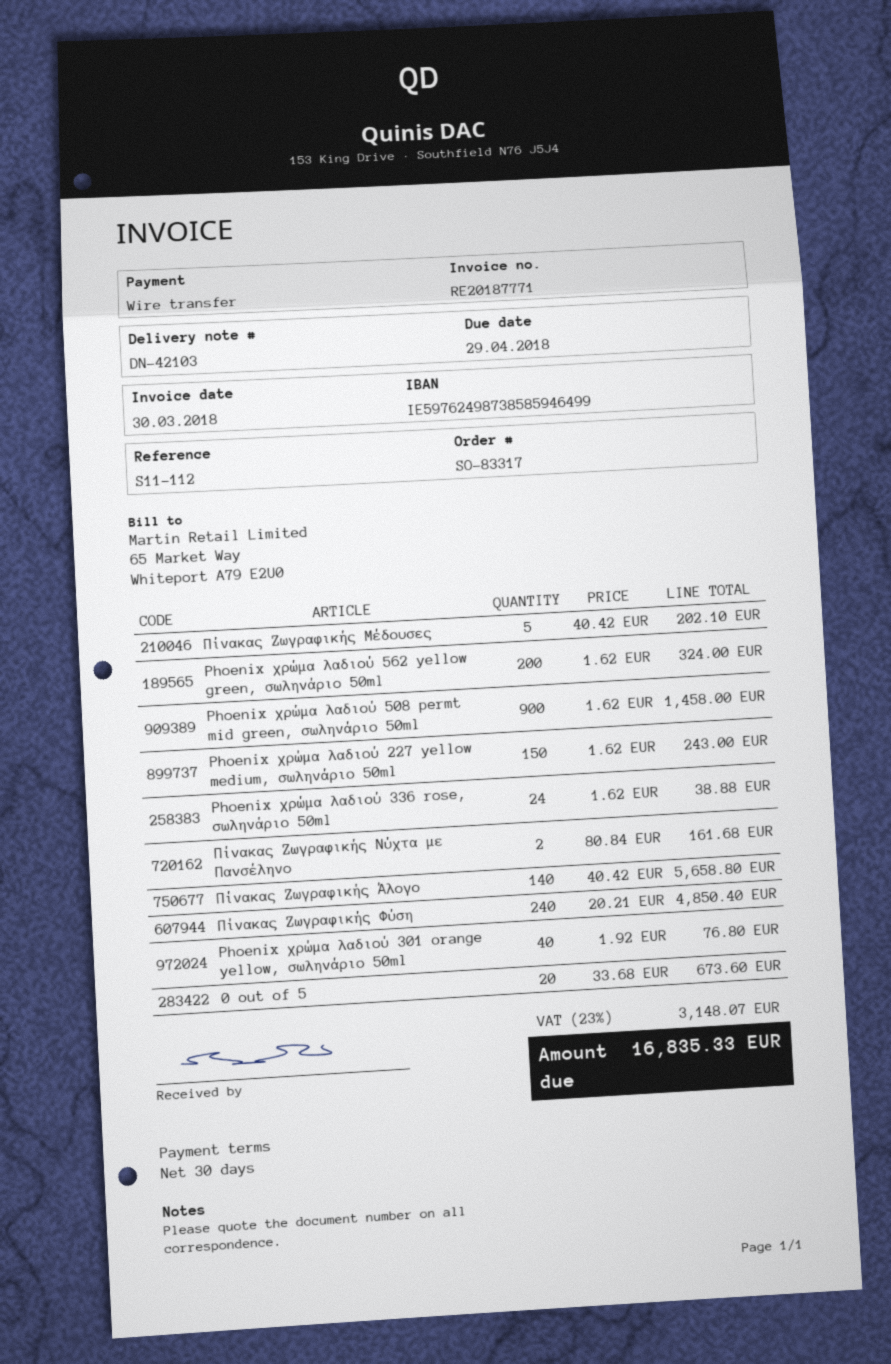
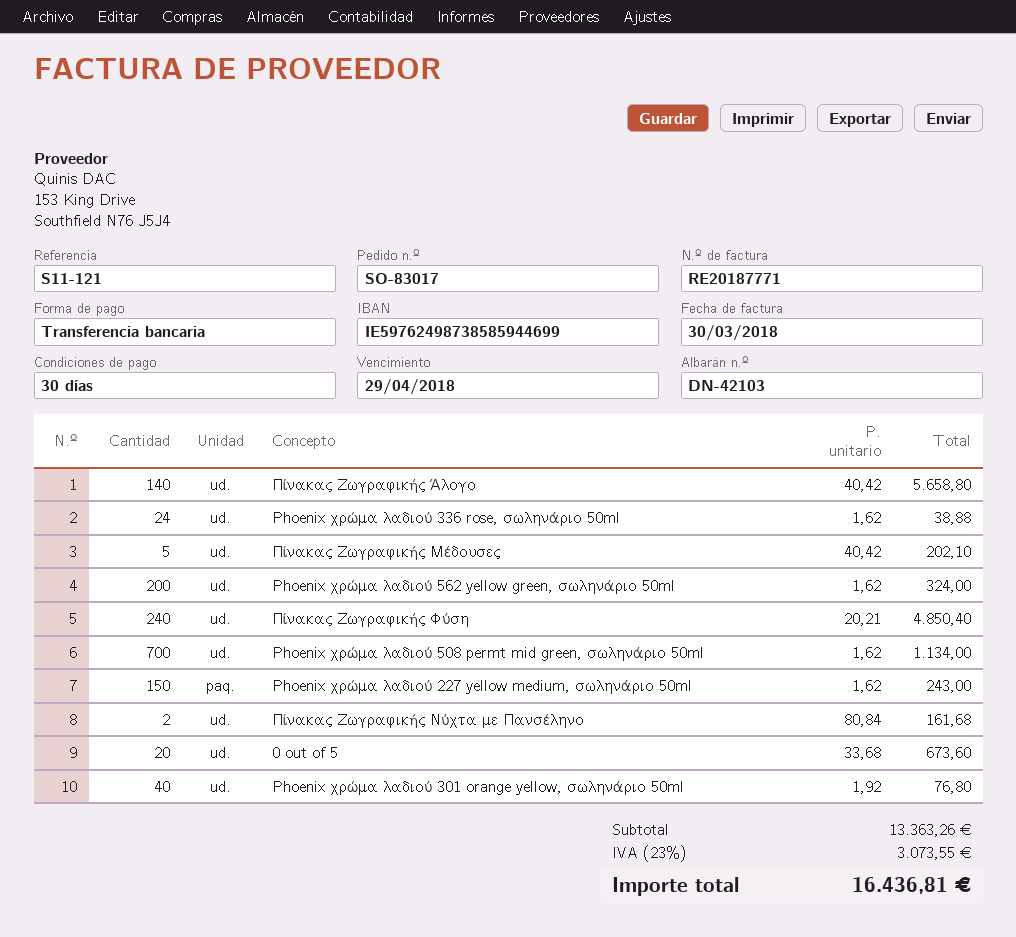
order number: SO-83317 -> SO-83017
reference: S11-112 -> S11-121
bank account: IE59762498738585946499 -> IE59762498738585944699
Phoenix χρώμα λαδιού 508 permt mid green, σωληνάριο 50ml: 900 x 1.62 = 1458.00 -> 700 x 1.62 = 1134.00
tax: 23% = 3148.07 -> 23% = 3073.55
total: 16835.33 -> 16436.81

